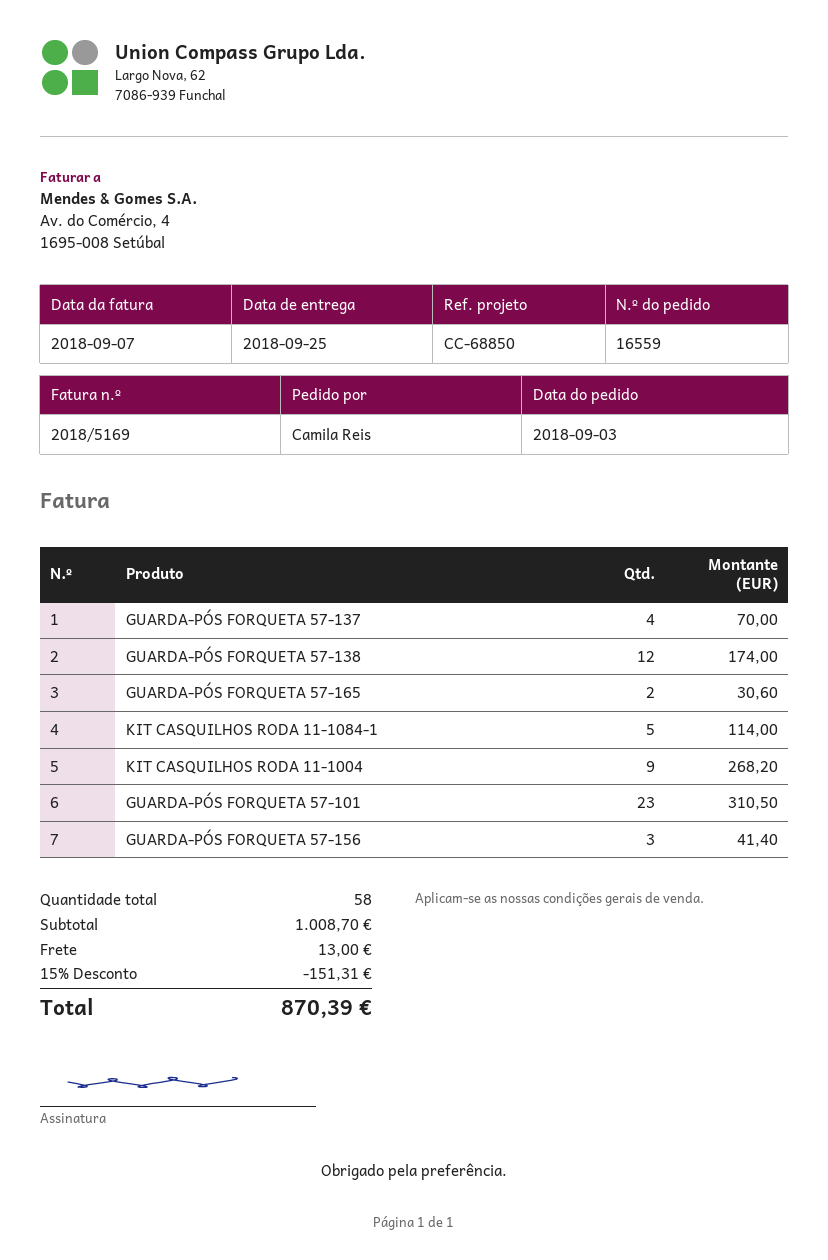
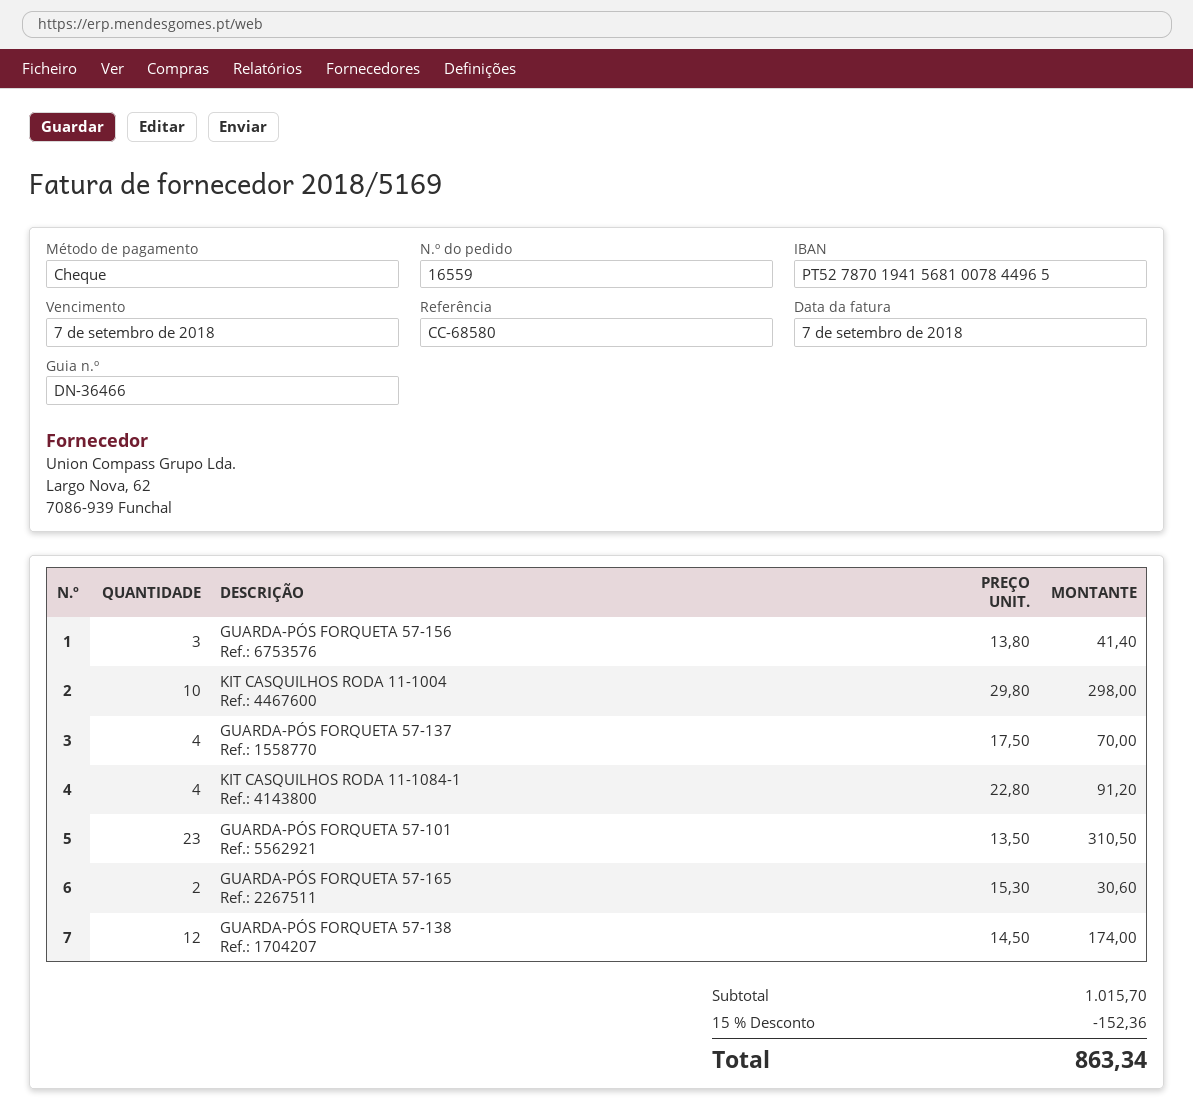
reference: CC-68850 -> CC-68580
KIT CASQUILHOS RODA 11-1084-1: 5 for 114.00 -> 4 for 91.20
KIT CASQUILHOS RODA 11-1004: 9 for 268.20 -> 10 for 298.00
subtotal: 1008.70 -> 1015.70
discount: 15% = 151.31 -> 15% = 152.36
shipping: 13.00 -> none
total: 870.39 -> 863.34

